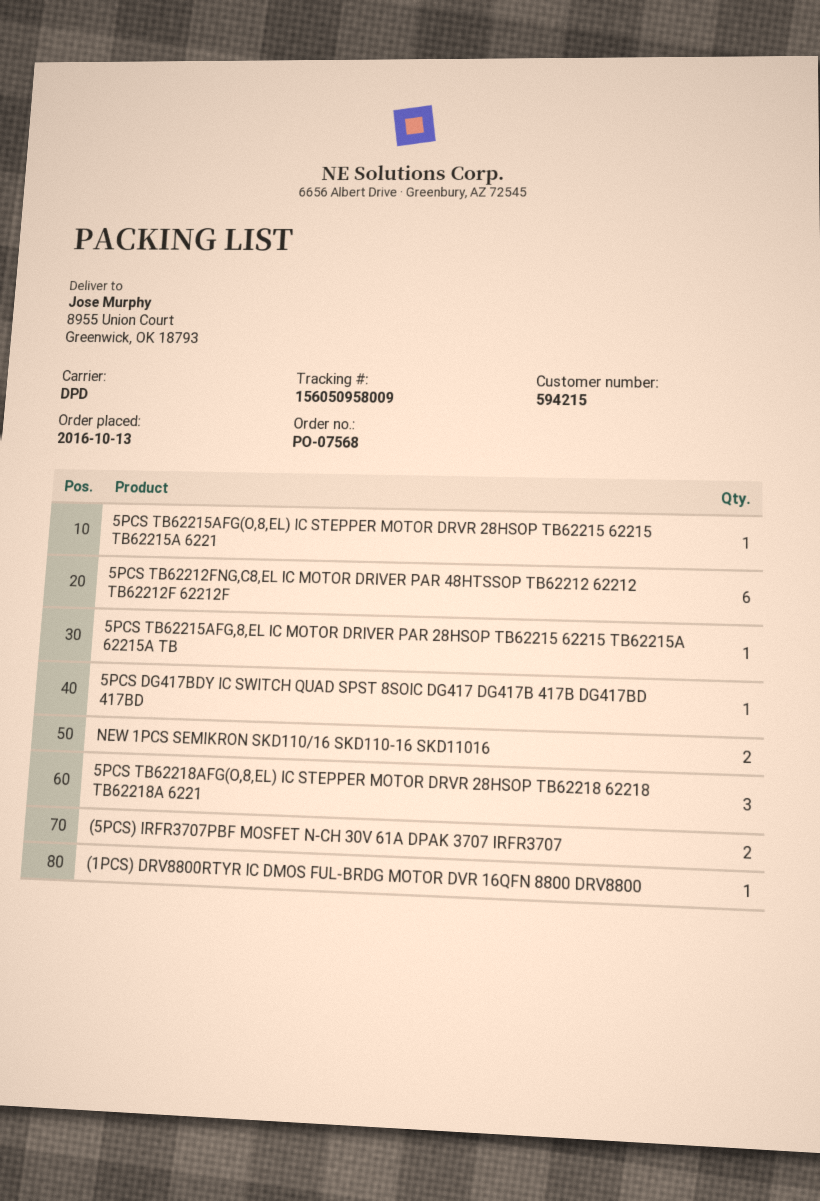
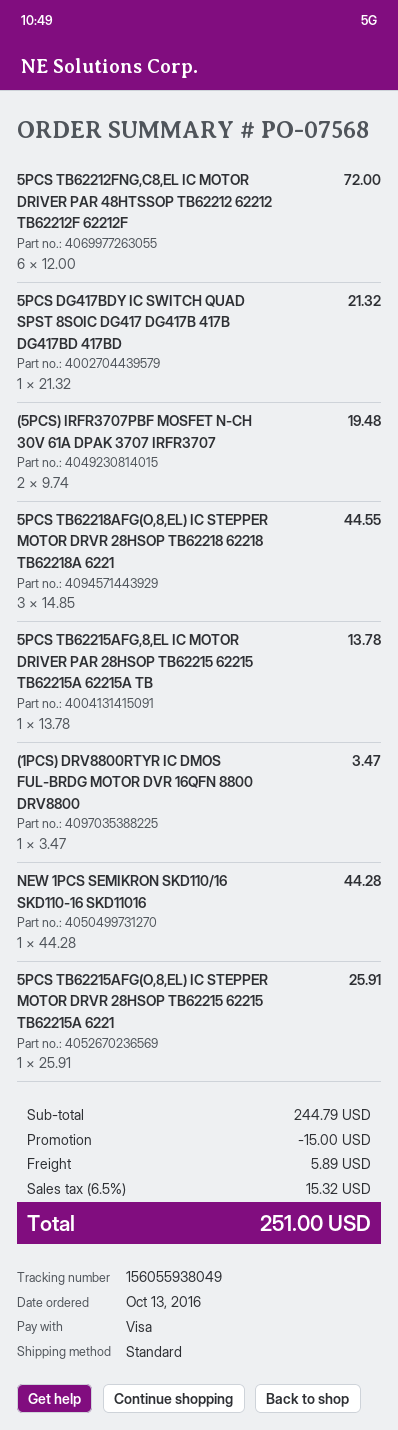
shipping method: DPD -> standard
tracking number: 156050958009 -> 156055938049
NEW 1PCS SEMIKRON SKD110/16 SKD110-16 SKD11016: 2 -> 1

